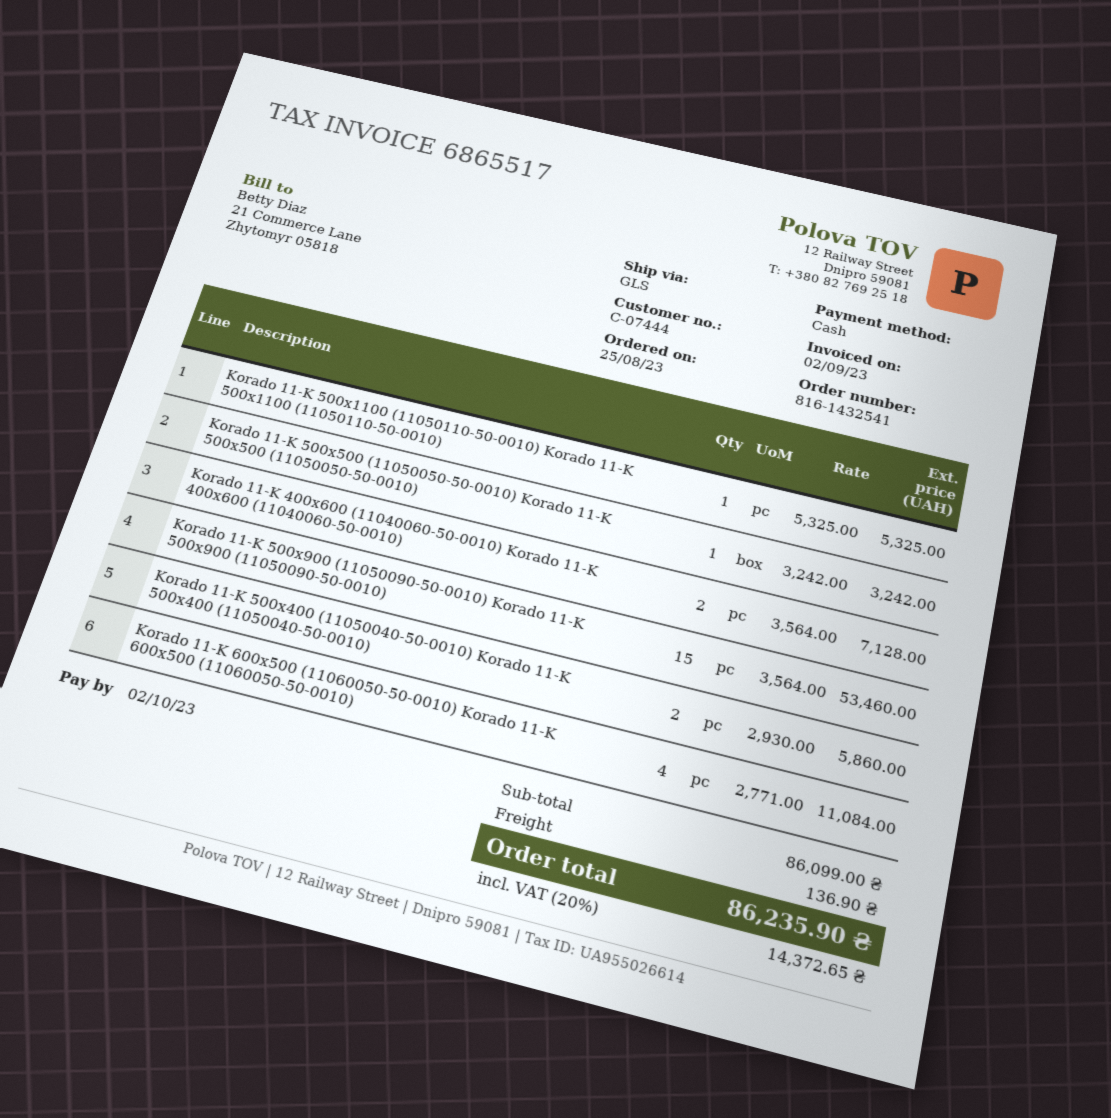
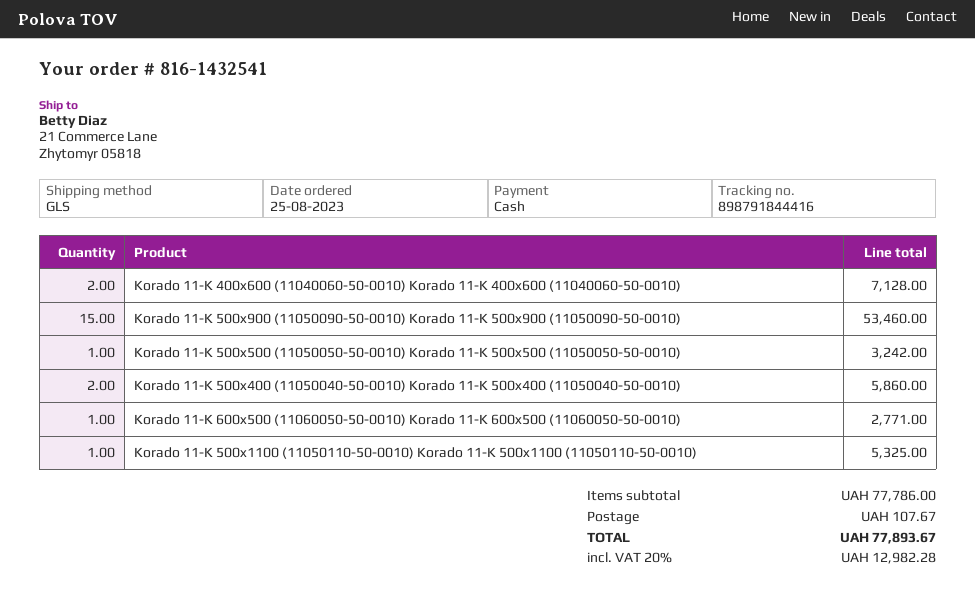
Korado 11-K 600x500 (11060050-50-0010) Korado 11-K 600x500 (11060050-50-0010): 4 for 11084.00 -> 1 for 2771.00
subtotal: 86099.00 -> 77786.00
shipping: 136.90 -> 107.67
tax: 20% = 14372.65 -> 20% = 12982.28
total: 86235.90 -> 77893.67

